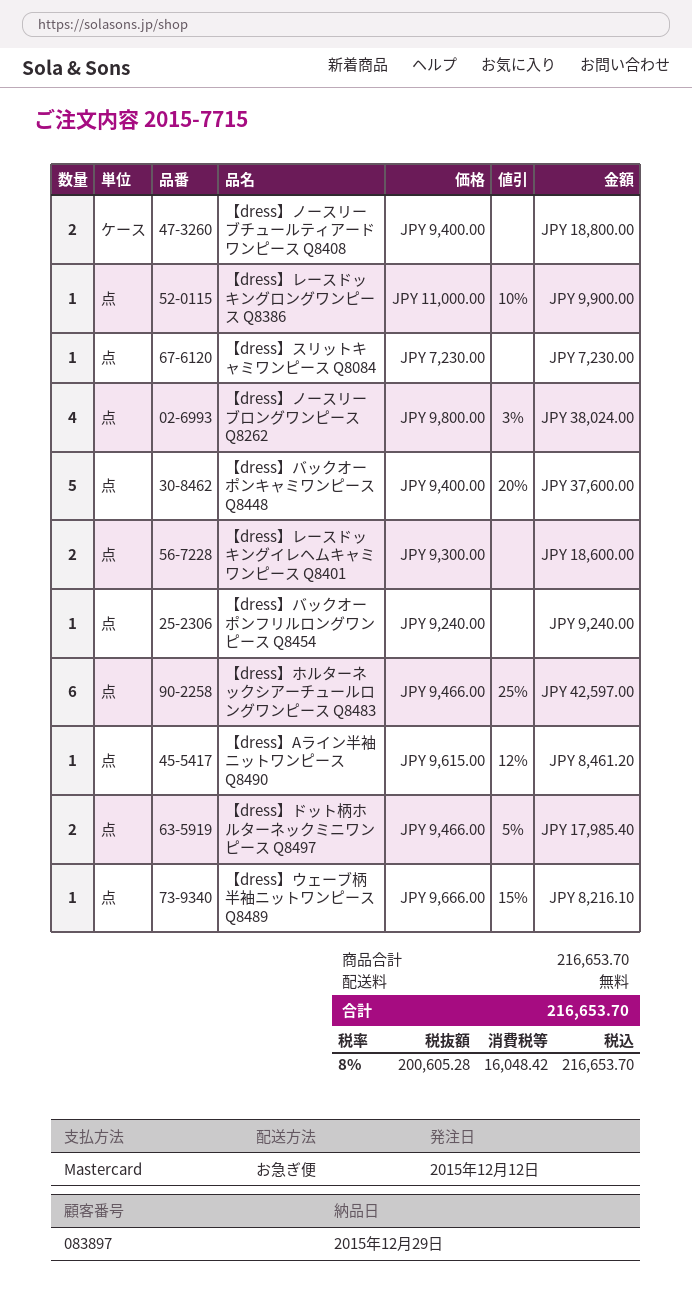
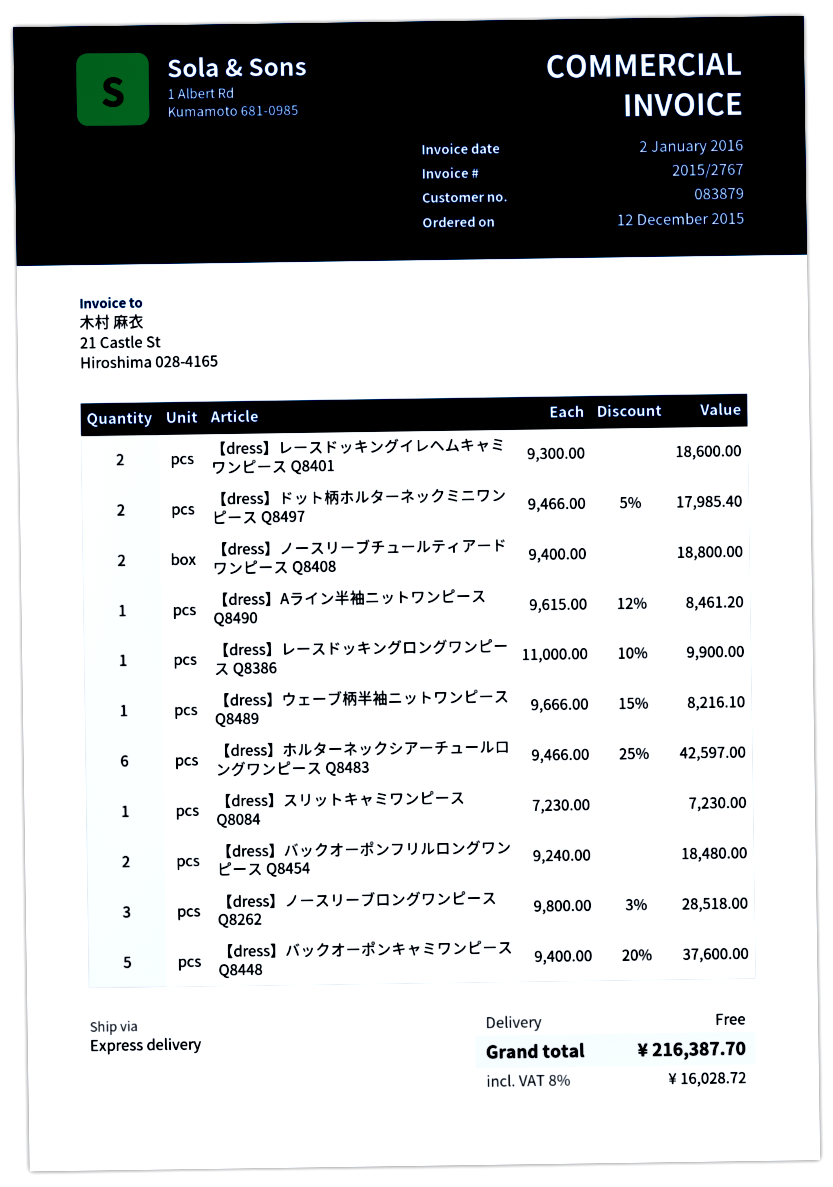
customer number: 083897 -> 083879
【dress】ノースリーブロングワンピース Q8262: 4 x 9800.00 - 3% = 38024.00 -> 3 x 9800.00 - 3% = 28518.00
【dress】バックオーポンフリルロングワンピース Q8454: 1 x 9240.00 = 9240.00 -> 2 x 9240.00 = 18480.00
tax: 8% = 16048.42 -> 8% = 16028.72
total: 216653.70 -> 216387.70

